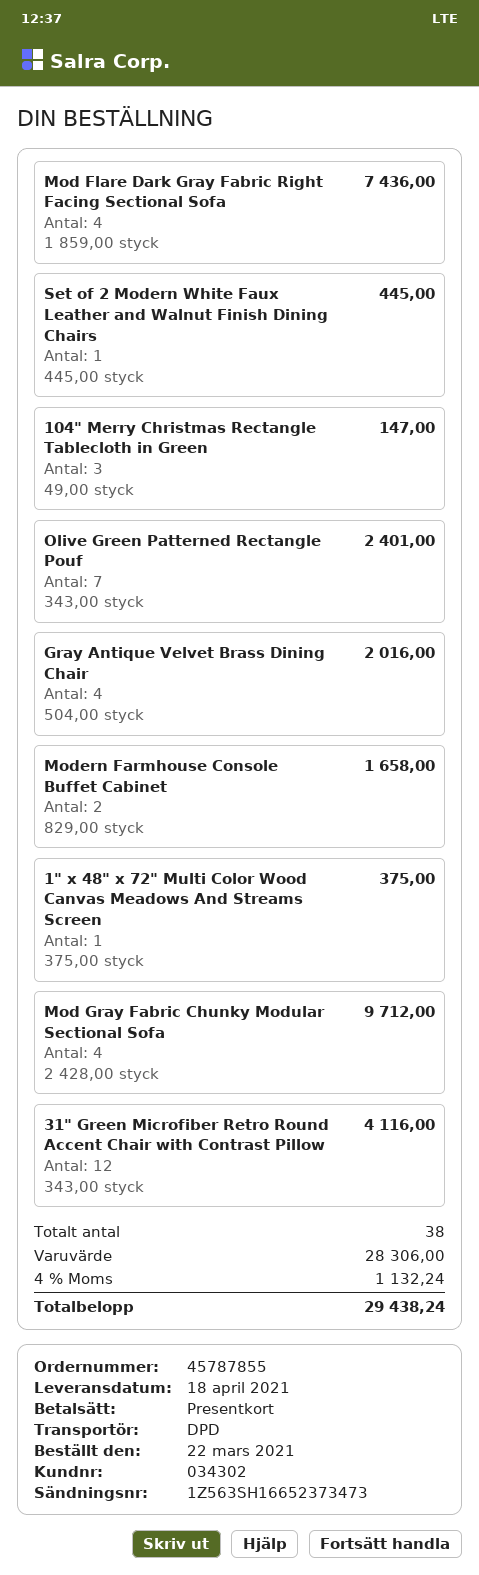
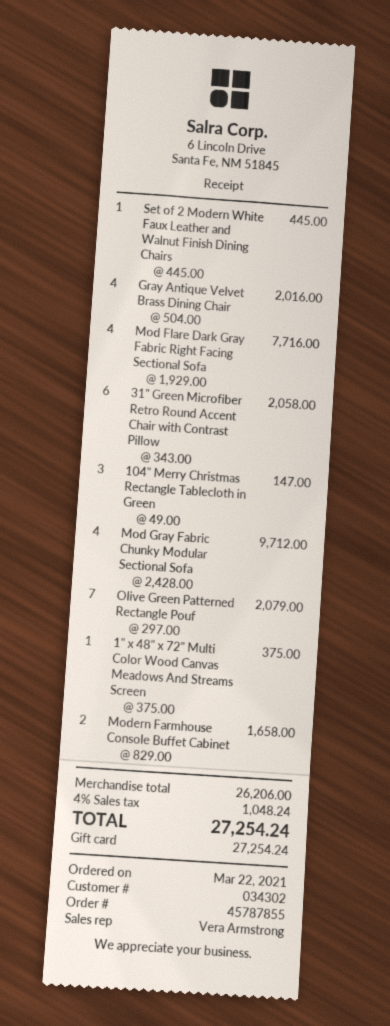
Mod Flare Dark Gray Fabric Right Facing Sectional Sofa: 4 x 1859.00 = 7436.00 -> 4 x 1929.00 = 7716.00
Olive Green Patterned Rectangle Pouf: 7 x 343.00 = 2401.00 -> 7 x 297.00 = 2079.00
31" Green Microfiber Retro Round Accent Chair with Contrast Pillow: 12 x 343.00 = 4116.00 -> 6 x 343.00 = 2058.00
subtotal: 28306.00 -> 26206.00
tax: 4% = 1132.24 -> 4% = 1048.24
total: 29438.24 -> 27254.24

